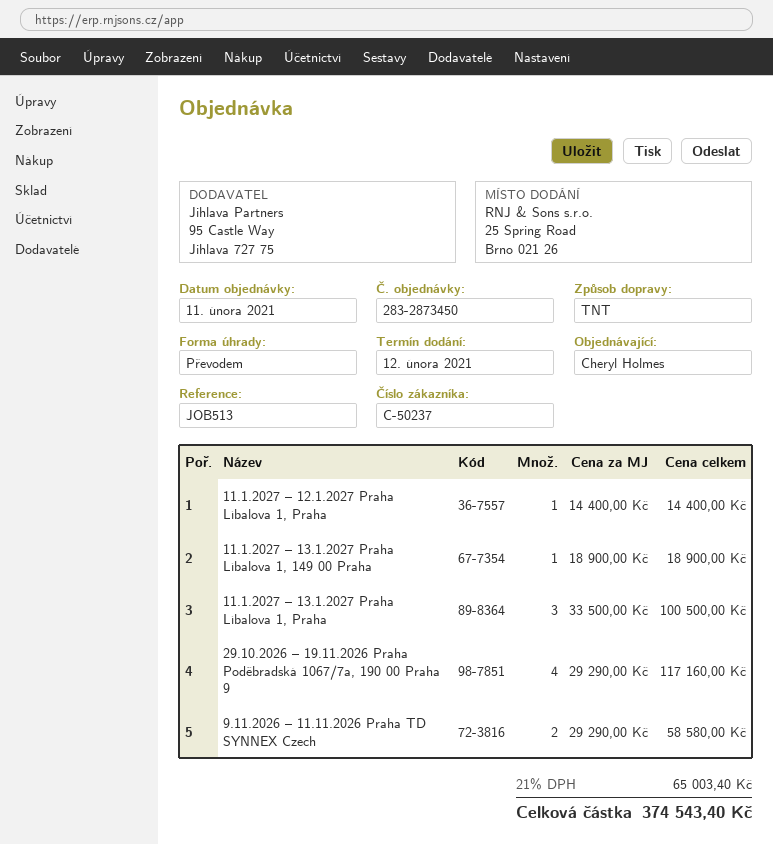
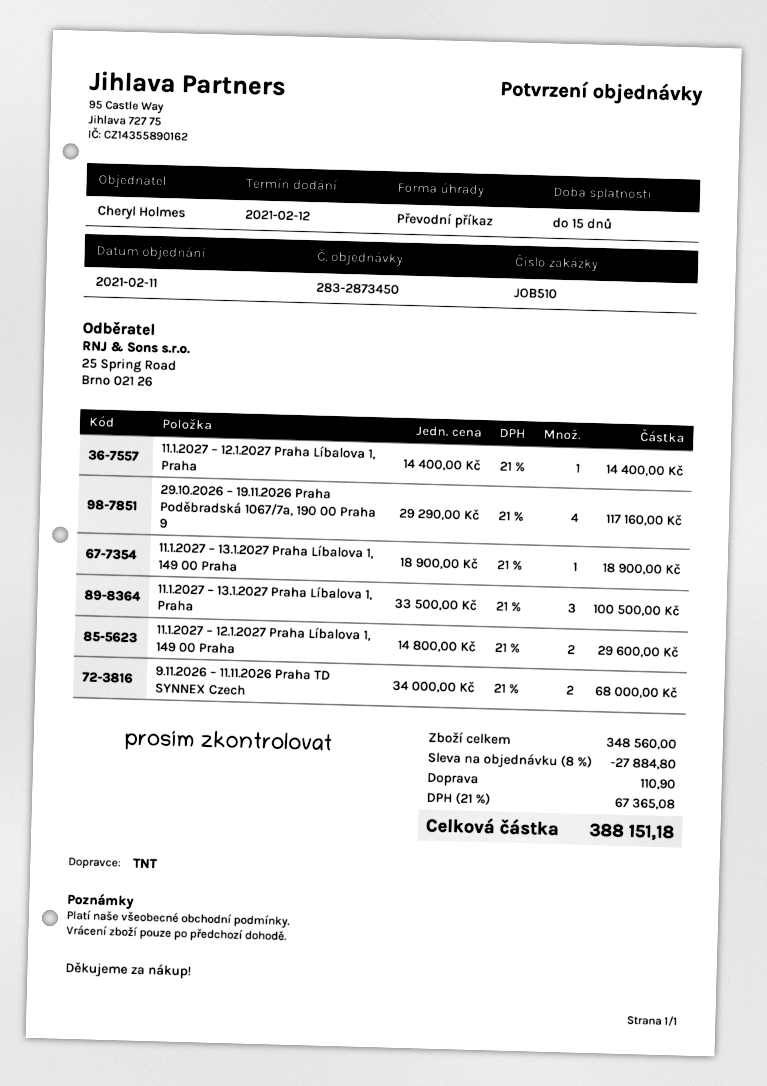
reference: JOB513 -> JOB510
9.11.2026 – 11.11.2026 Praha TD SYNNEX Czech: 2 x 29290.00 = 58580.00 -> 2 x 34000.00 = 68000.00
11.1.2027 – 12.1.2027 Praha Líbalova 1, 149 00 Praha: none -> 2 x 14800.00 = 29600.00
discount: none -> 8% = 27884.80
shipping: none -> 110.90
tax: 21% = 65003.40 -> 21% = 67365.08
total: 374543.40 -> 388151.18

